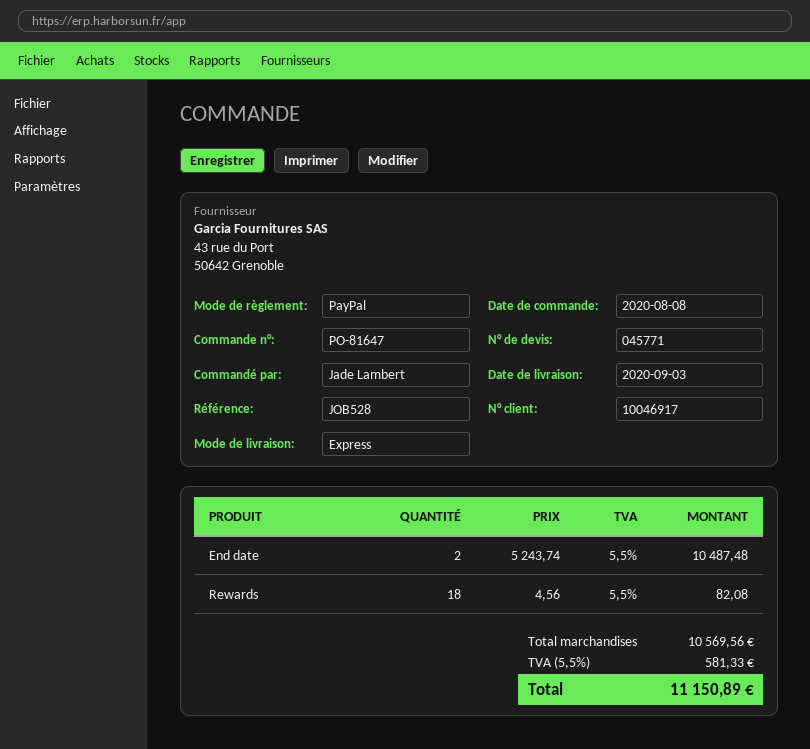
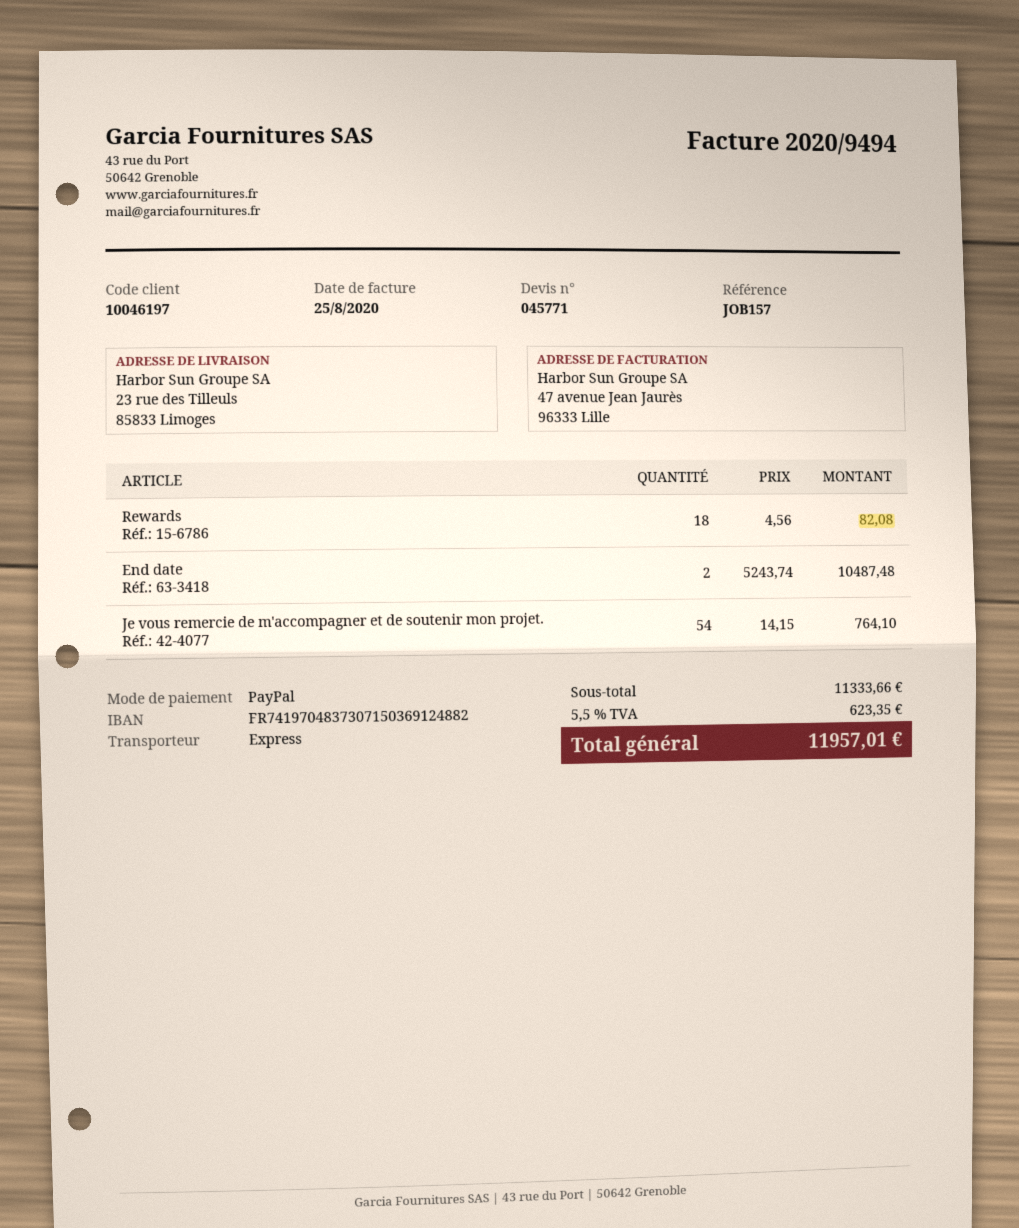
customer number: 10046917 -> 10046197
reference: JOB528 -> JOB157
Je vous remercie de m'accompagner et de soutenir mon projet.: none -> 54 x 14.15 = 764.10
subtotal: 10569.56 -> 11333.66
tax: 5.5% = 581.33 -> 5.5% = 623.35
total: 11150.89 -> 11957.01

